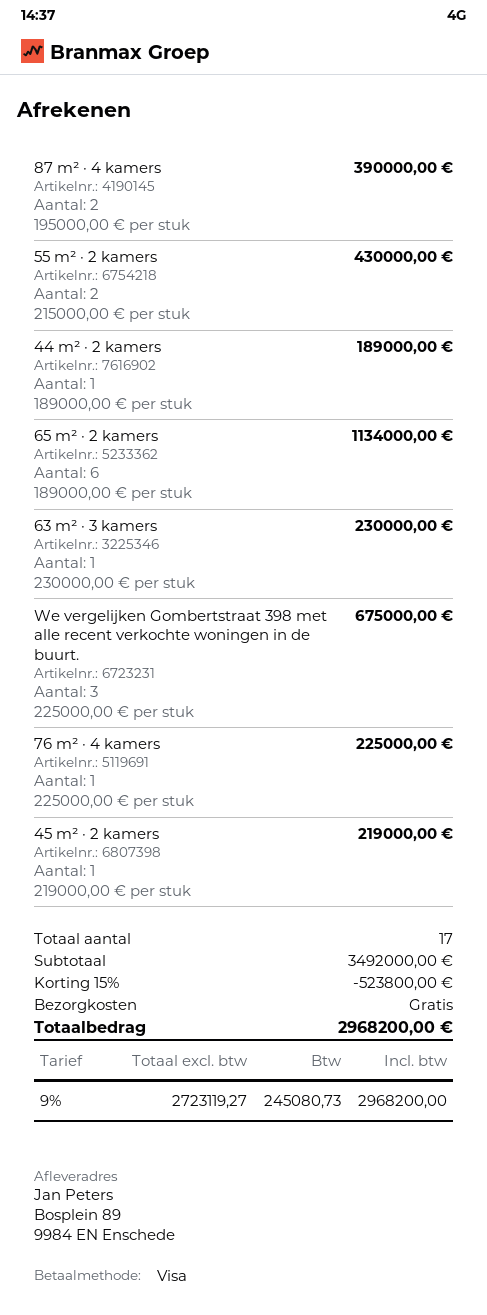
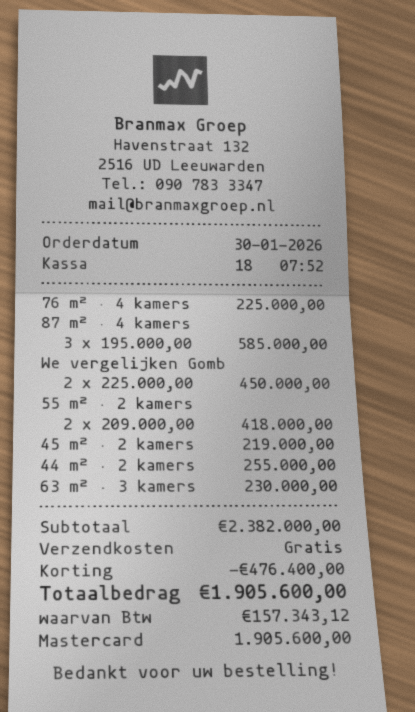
payment method: Visa -> Mastercard
87 m² · 4 kamers: 2 x 195000.00 = 390000.00 -> 3 x 195000.00 = 585000.00
55 m² · 2 kamers: 2 x 215000.00 = 430000.00 -> 2 x 209000.00 = 418000.00
44 m² · 2 kamers: 1 x 189000.00 = 189000.00 -> 1 x 255000.00 = 255000.00
65 m² · 2 kamers: 6 x 189000.00 = 1134000.00 -> none
We vergelijken Gombertstraat 398 met alle recent verkochte woningen in de buurt.: 3 x 225000.00 = 675000.00 -> 2 x 225000.00 = 450000.00
subtotal: 3492000.00 -> 2382000.00
discount: 523800.00 -> 476400.00
tax: 245080.73 -> 157343.12
total: 2968200.00 -> 1905600.00

